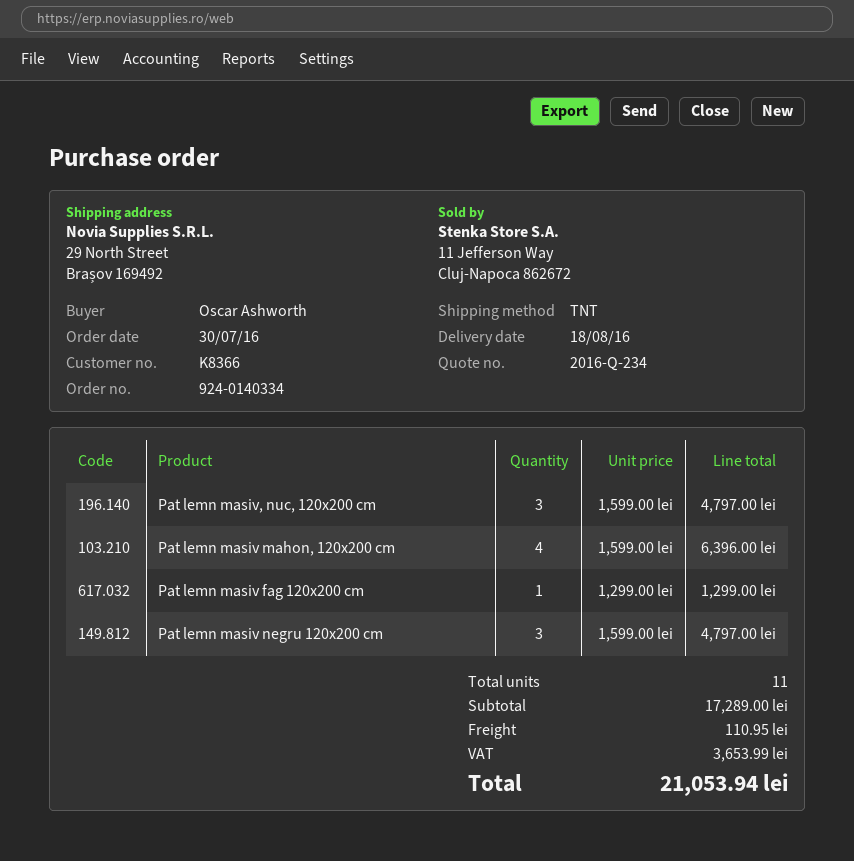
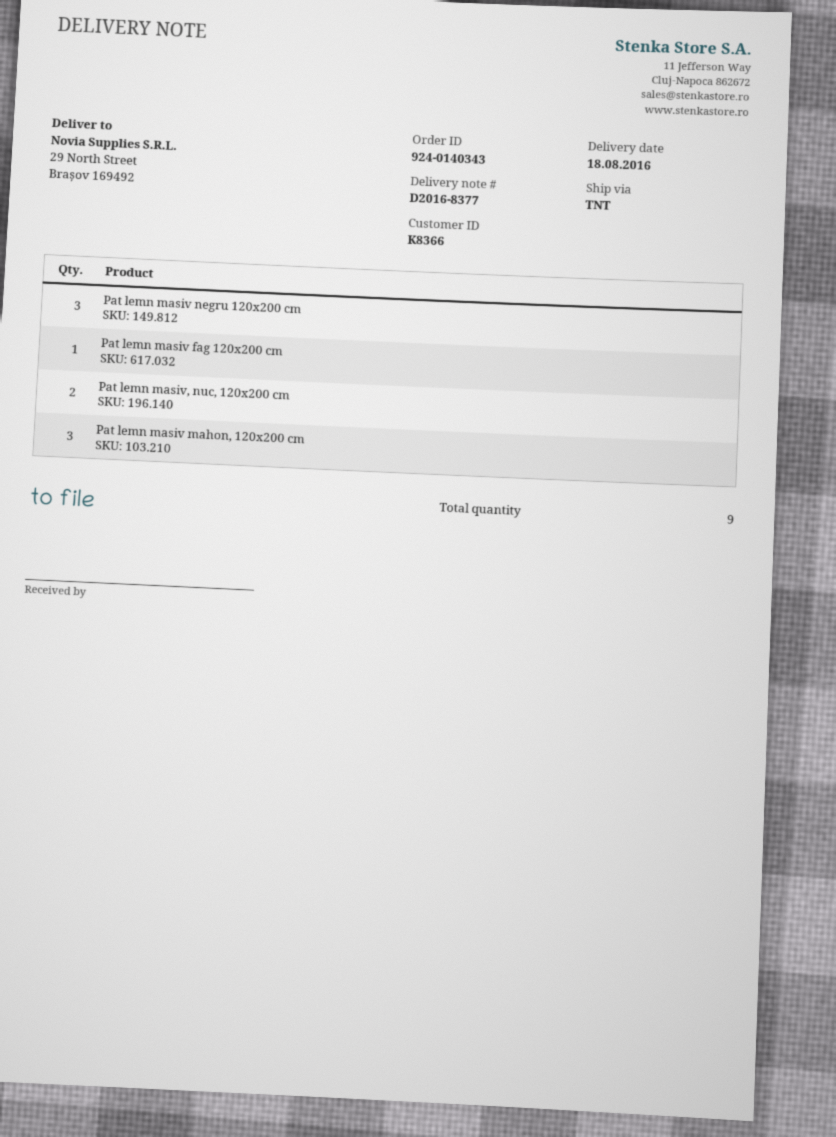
order number: 924-0140334 -> 924-0140343
Pat lemn masiv, nuc, 120x200 cm: 3 -> 2
Pat lemn masiv mahon, 120x200 cm: 4 -> 3
total quantity: 11 -> 9

